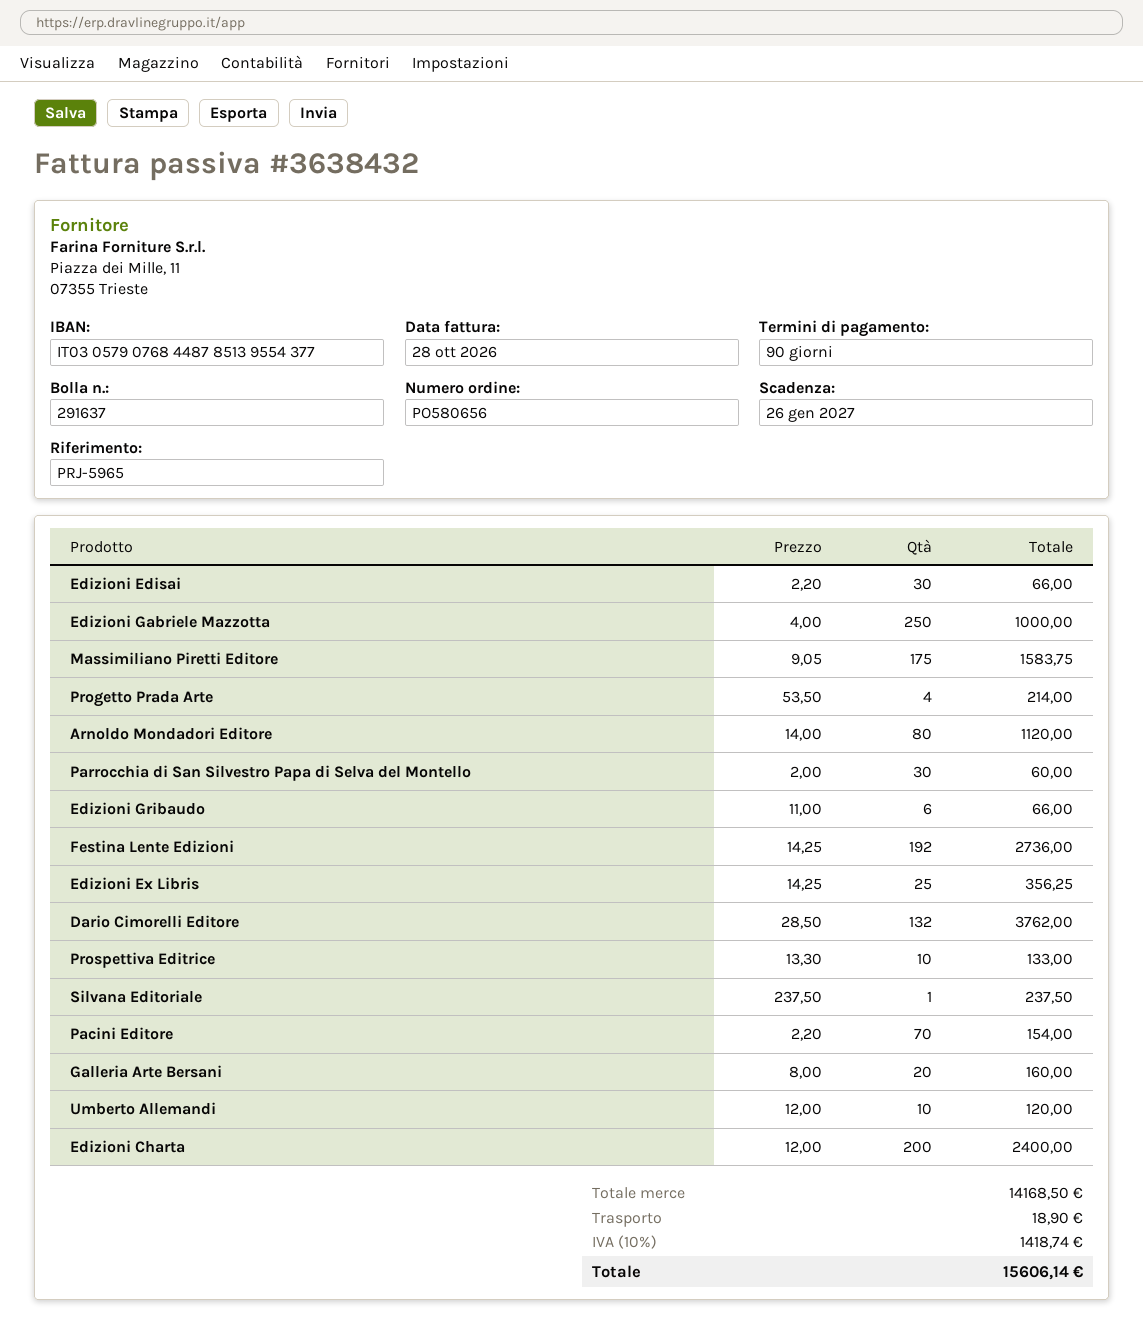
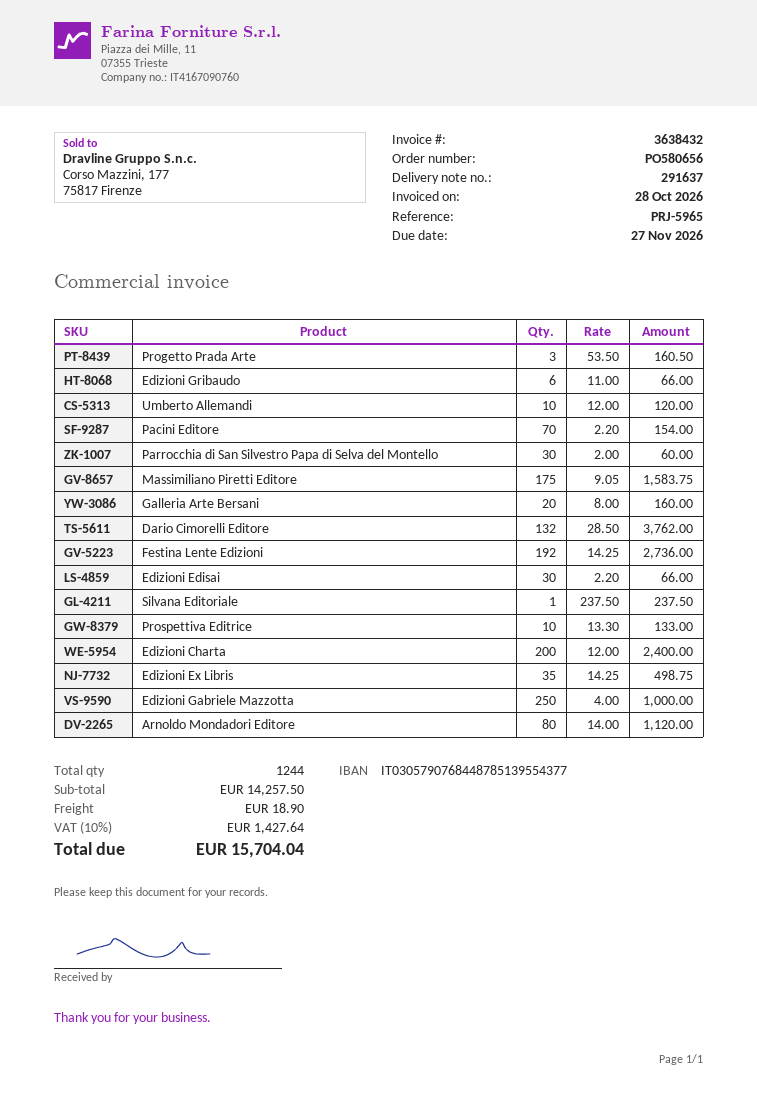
due date: 2027-01-26 -> 2026-11-27
Progetto Prada Arte: 4 x 53.50 = 214.00 -> 3 x 53.50 = 160.50
Edizioni Ex Libris: 25 x 14.25 = 356.25 -> 35 x 14.25 = 498.75
subtotal: 14168.50 -> 14257.50
tax: 10% = 1418.74 -> 10% = 1427.64
total: 15606.14 -> 15704.04

